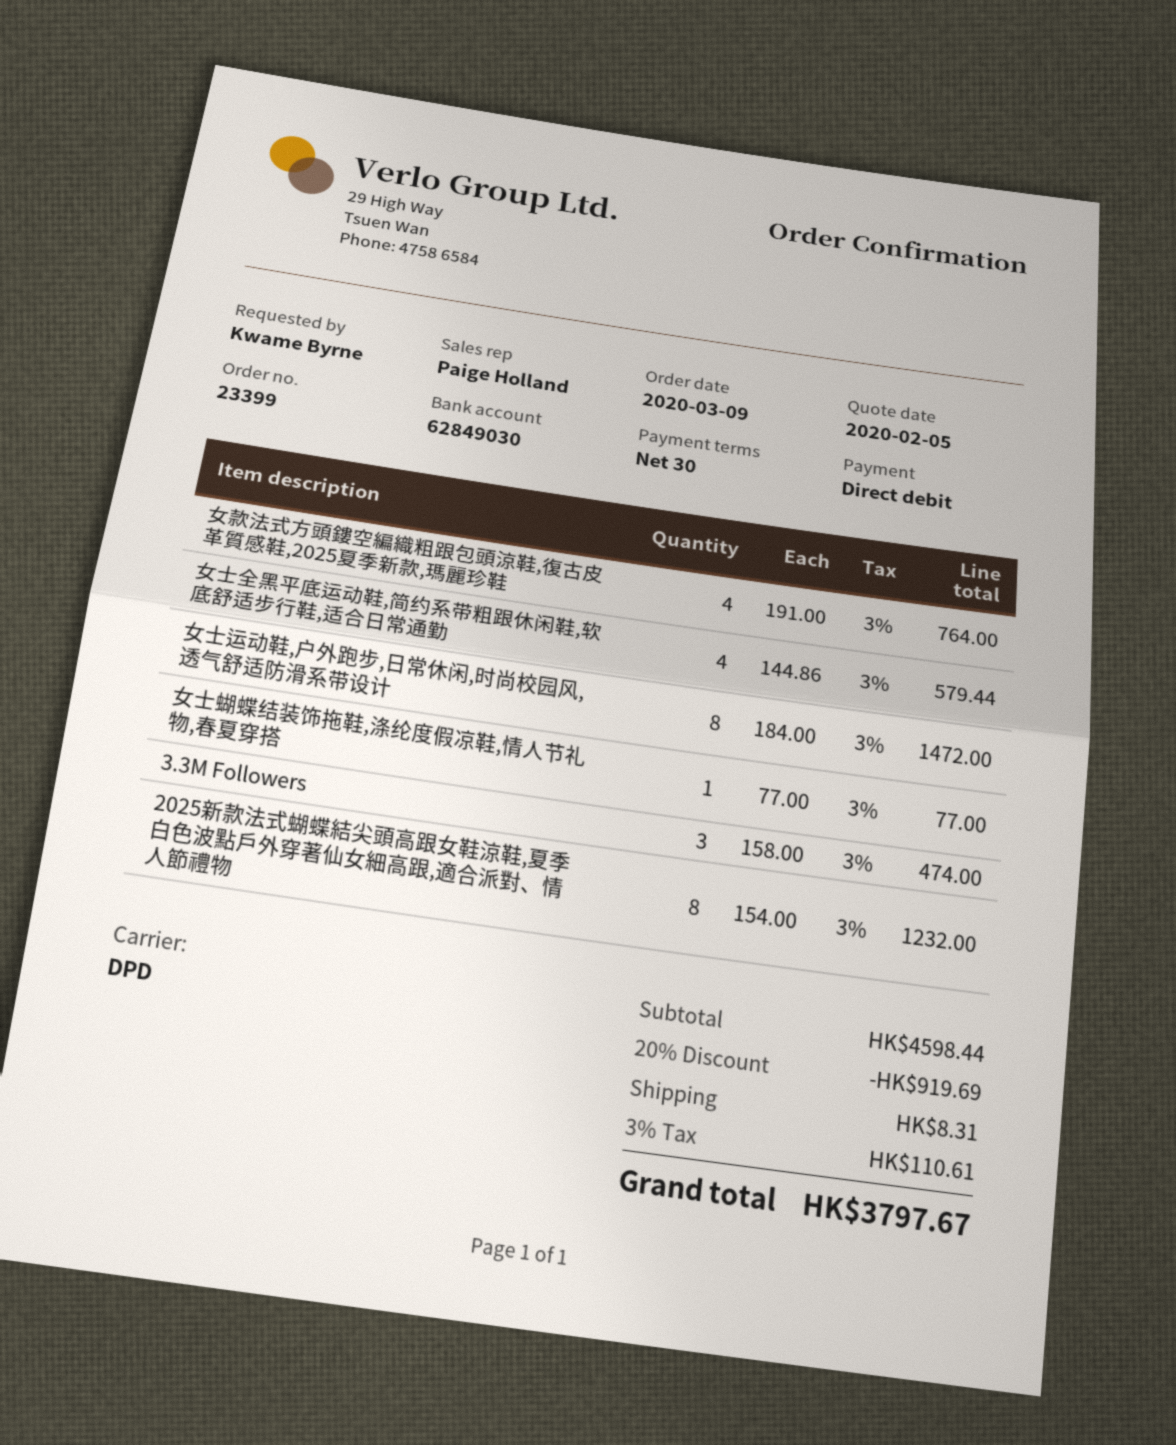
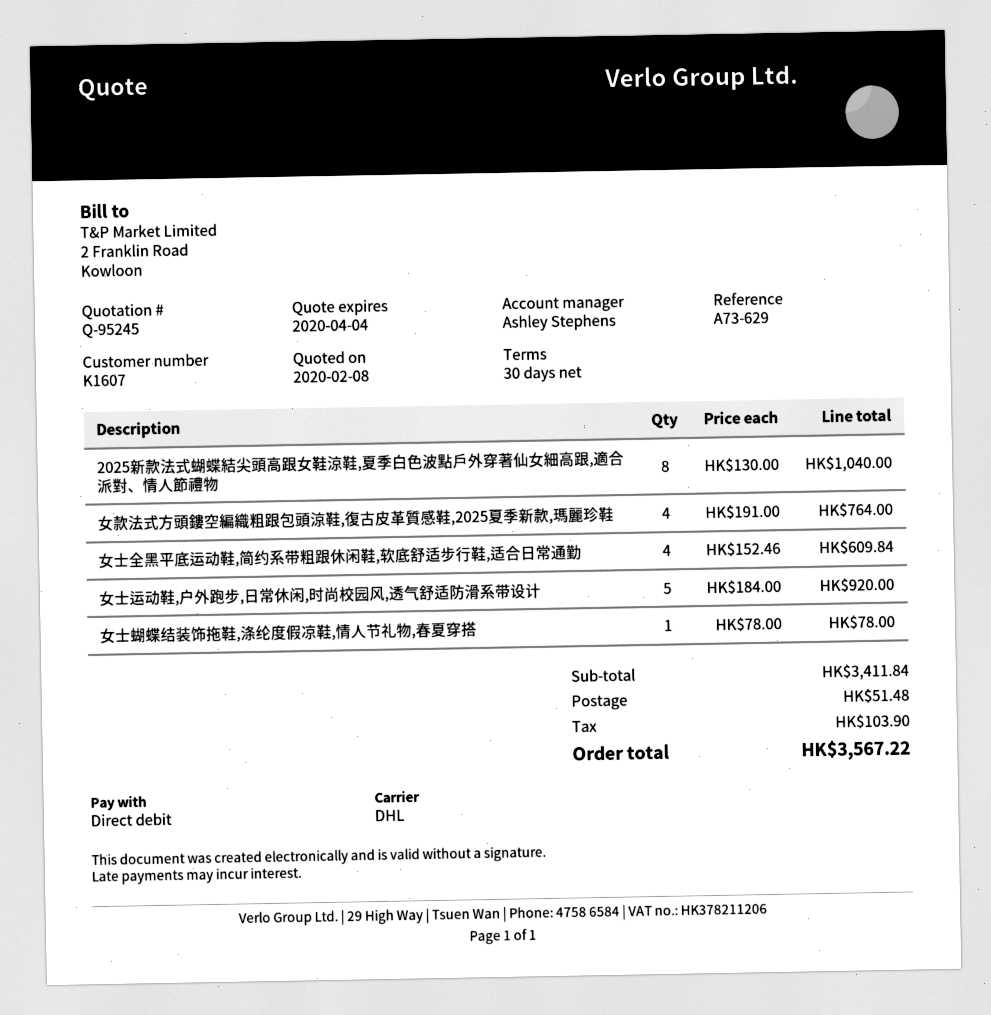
quote date: 2020-02-05 -> 2020-02-08
sales rep: Paige Holland -> Ashley Stephens
shipping method: DPD -> DHL
女士全黑平底运动鞋,简约系带粗跟休闲鞋,软底舒适步行鞋,适合日常通勤: 4 x 144.86 = 579.44 -> 4 x 152.46 = 609.84
女士运动鞋,户外跑步,日常休闲,时尚校园风,透气舒适防滑系带设计: 8 x 184.00 = 1472.00 -> 5 x 184.00 = 920.00
女士蝴蝶结装饰拖鞋,涤纶度假凉鞋,情人节礼物,春夏穿搭: 1 x 77.00 = 77.00 -> 1 x 78.00 = 78.00
3.3M Followers: 3 x 158.00 = 474.00 -> none
2025新款法式蝴蝶結尖頭高跟女鞋涼鞋,夏季白色波點戶外穿著仙女細高跟,適合派對、情人節禮物: 8 x 154.00 = 1232.00 -> 8 x 130.00 = 1040.00
subtotal: 4598.44 -> 3411.84
discount: 20% = 919.69 -> none
shipping: 8.31 -> 51.48
tax: 110.61 -> 103.90
total: 3797.67 -> 3567.22

